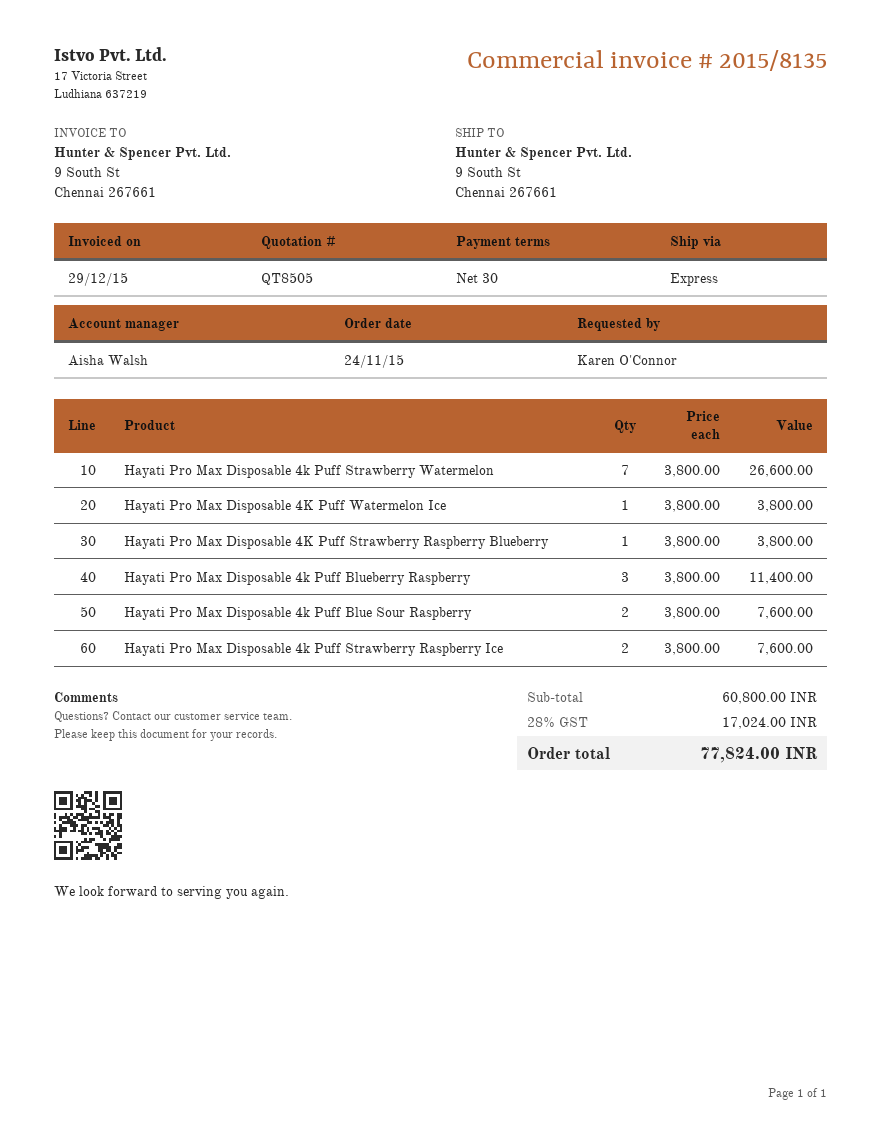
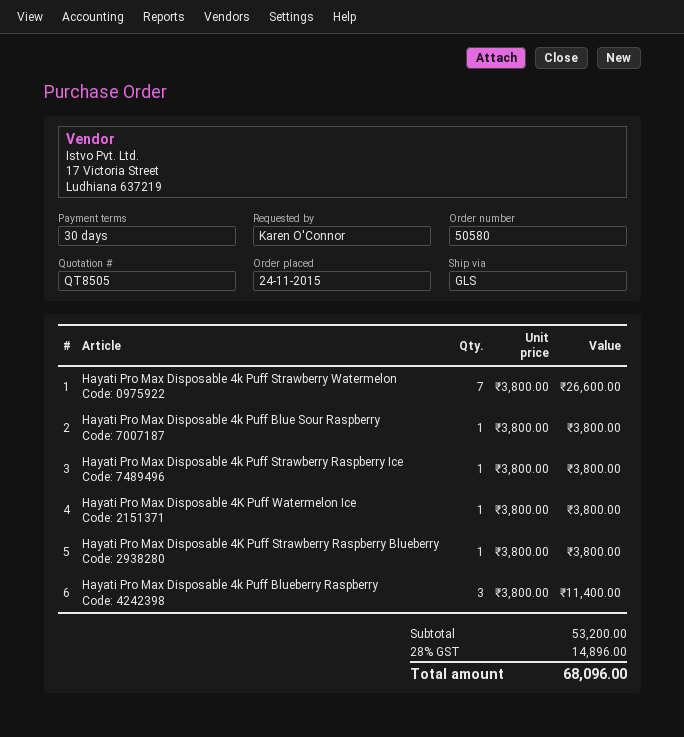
shipping method: express -> GLS
Hayati Pro Max Disposable 4k Puff Blue Sour Raspberry: 2 x 3800.00 = 7600.00 -> 1 x 3800.00 = 3800.00
Hayati Pro Max Disposable 4k Puff Strawberry Raspberry Ice: 2 x 3800.00 = 7600.00 -> 1 x 3800.00 = 3800.00
subtotal: 60800.00 -> 53200.00
tax: 28% = 17024.00 -> 28% = 14896.00
total: 77824.00 -> 68096.00

